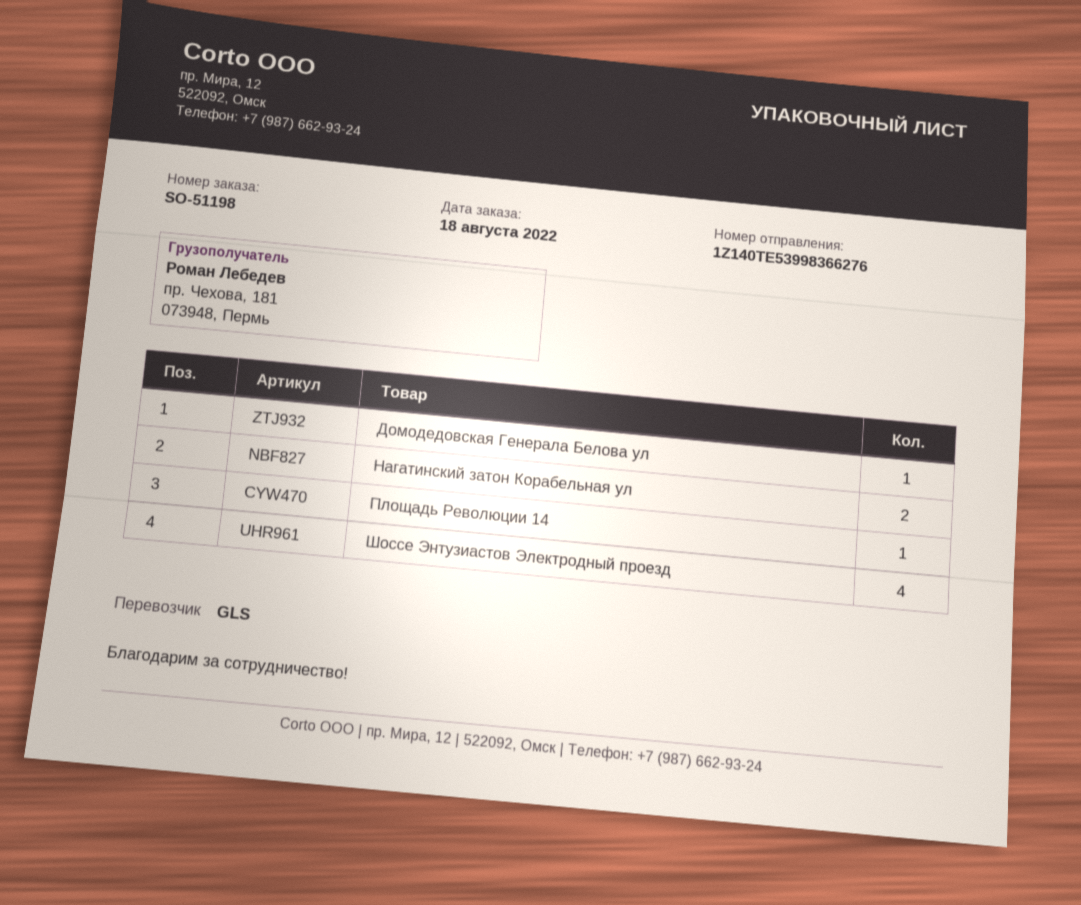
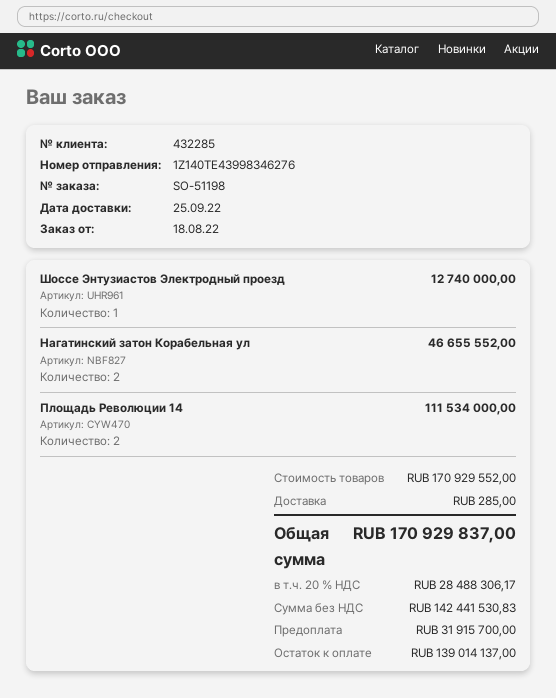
tracking number: 1Z140TE53998366276 -> 1Z140TE43998346276
Домодедовская Генерала Белова ул: 1 -> none
Площадь Революции 14: 1 -> 2
Шоссе Энтузиастов Электродный проезд: 4 -> 1

